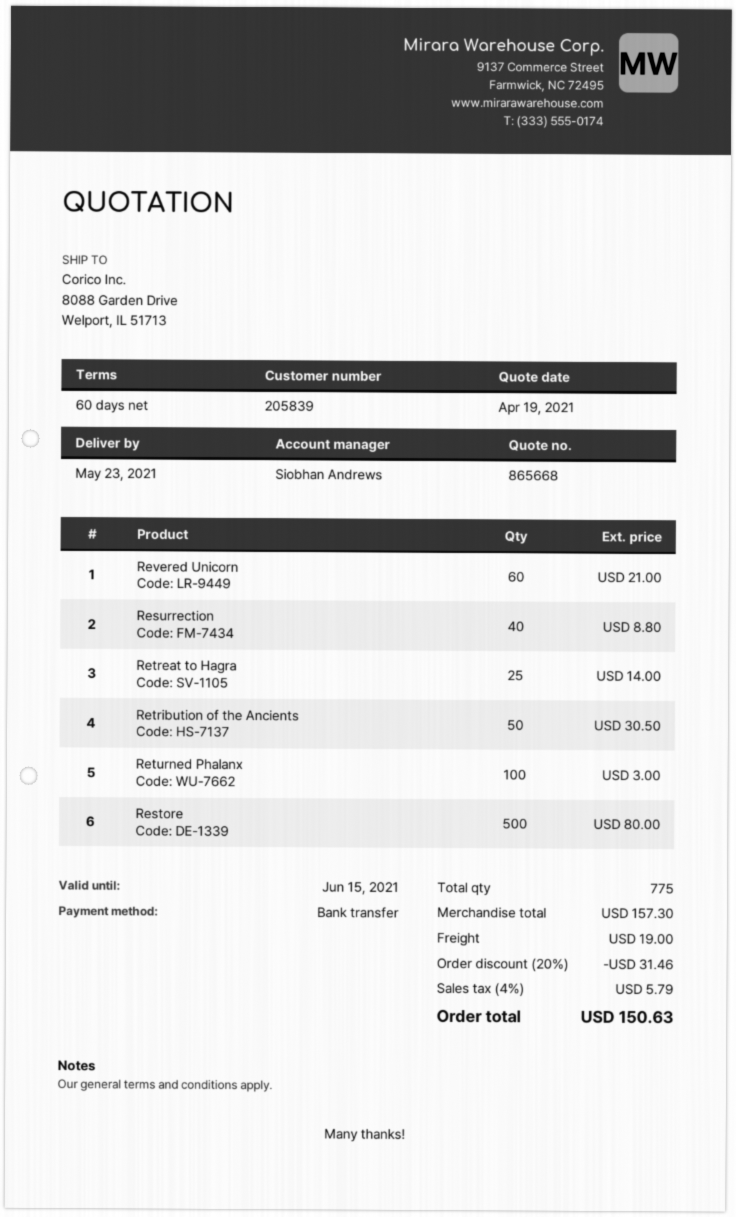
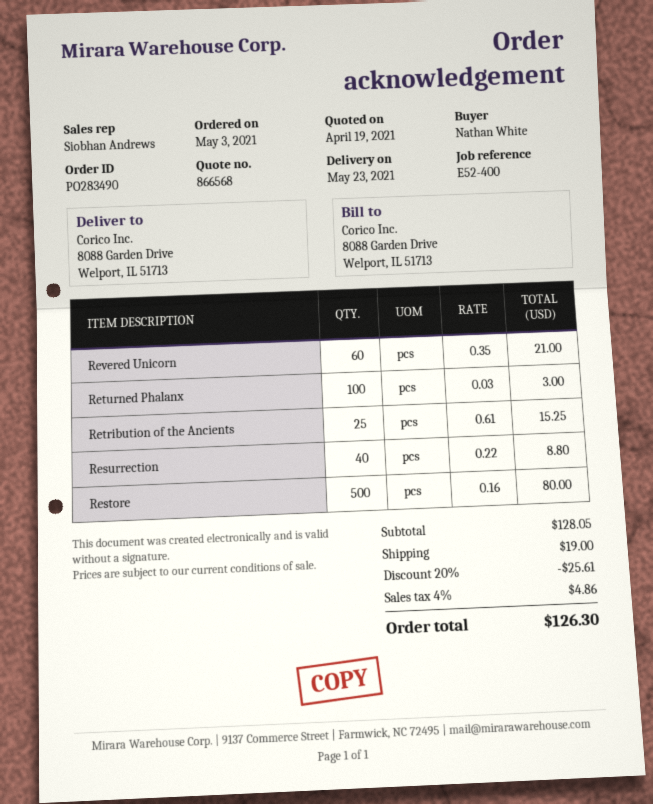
quote number: 865668 -> 866568
Retreat to Hagra: 25 for 14.00 -> none
Retribution of the Ancients: 50 for 30.50 -> 25 for 15.25
subtotal: 157.30 -> 128.05
discount: 20% = 31.46 -> 20% = 25.61
tax: 4% = 5.79 -> 4% = 4.86
total: 150.63 -> 126.30

